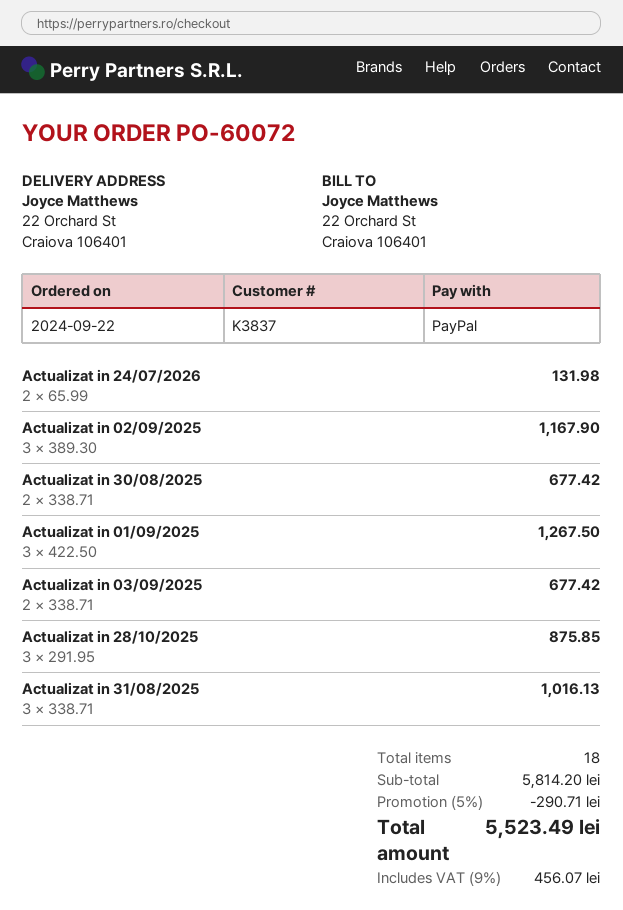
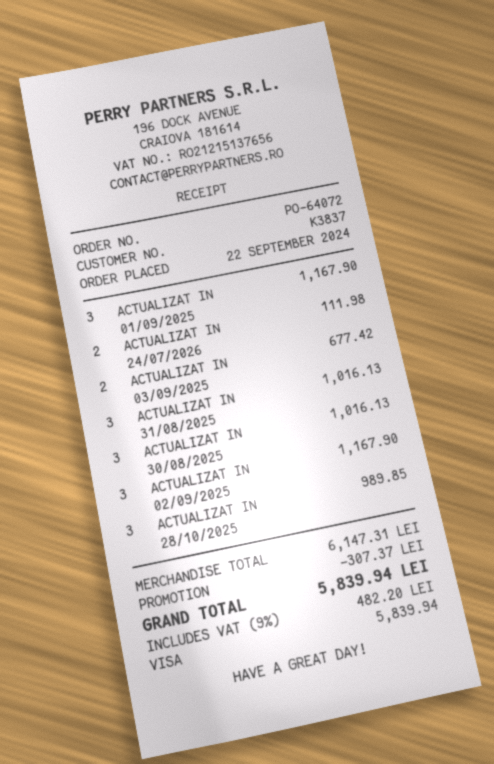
order number: PO-60072 -> PO-64072
payment method: PayPal -> Visa
Actualizat in 24/07/2026: 2 for 131.98 -> 2 for 111.98
Actualizat in 30/08/2025: 2 for 677.42 -> 3 for 1016.13
Actualizat in 01/09/2025: 3 for 1267.50 -> 3 for 1167.90
Actualizat in 28/10/2025: 3 for 875.85 -> 3 for 989.85
subtotal: 5814.20 -> 6147.31
discount: 290.71 -> 307.37
tax: 9% = 456.07 -> 9% = 482.20
total: 5523.49 -> 5839.94

